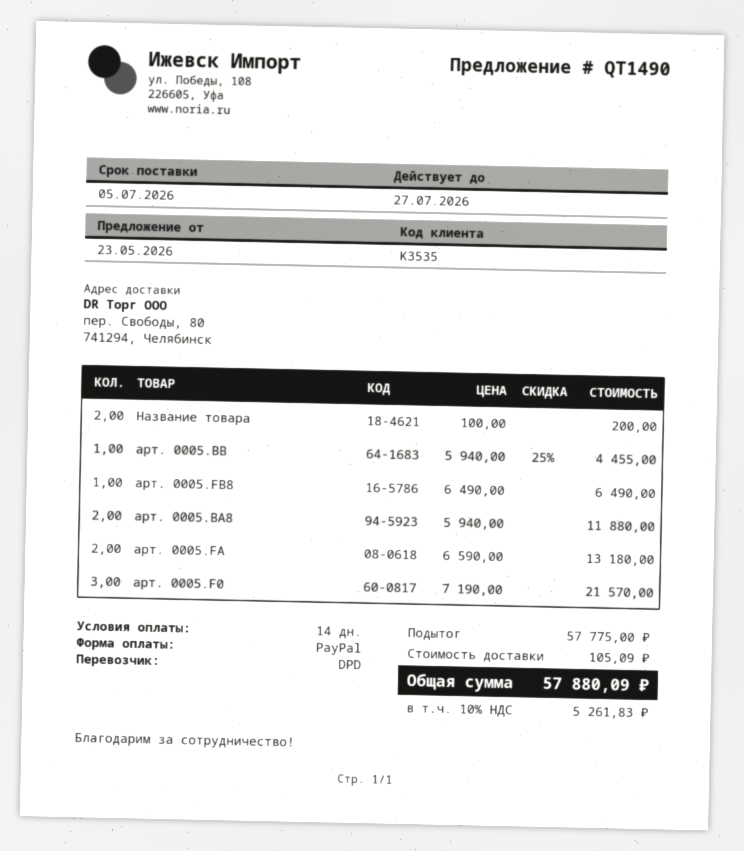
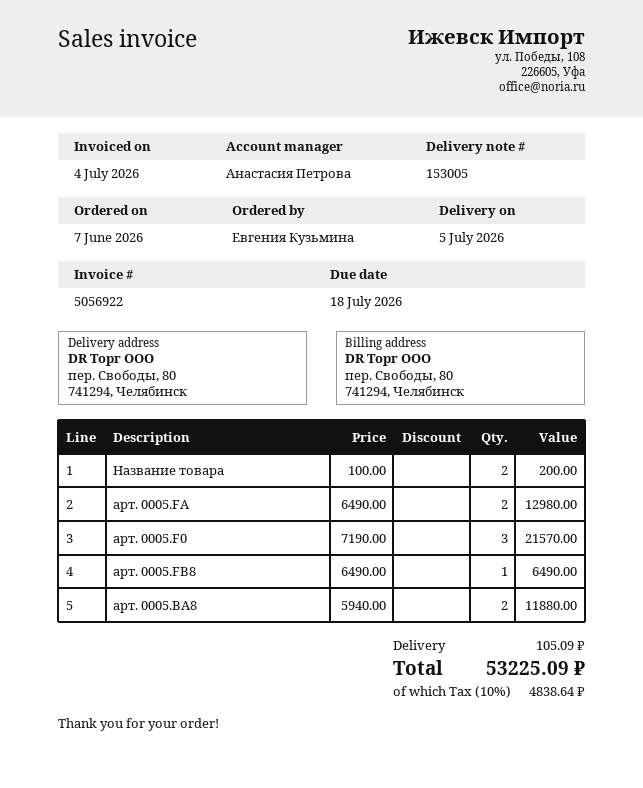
арт. 0005.BB: 1 x 5940.00 - 25% = 4455.00 -> none
арт. 0005.FA: 2 x 6590.00 = 13180.00 -> 2 x 6490.00 = 12980.00
tax: 10% = 5261.83 -> 10% = 4838.64
total: 57880.09 -> 53225.09

